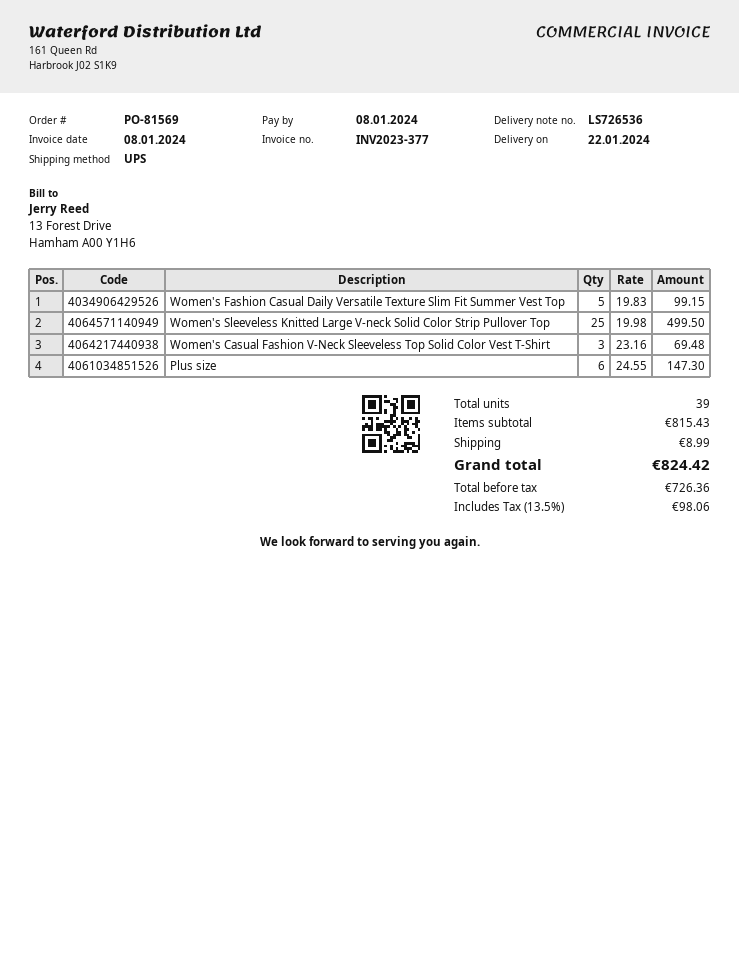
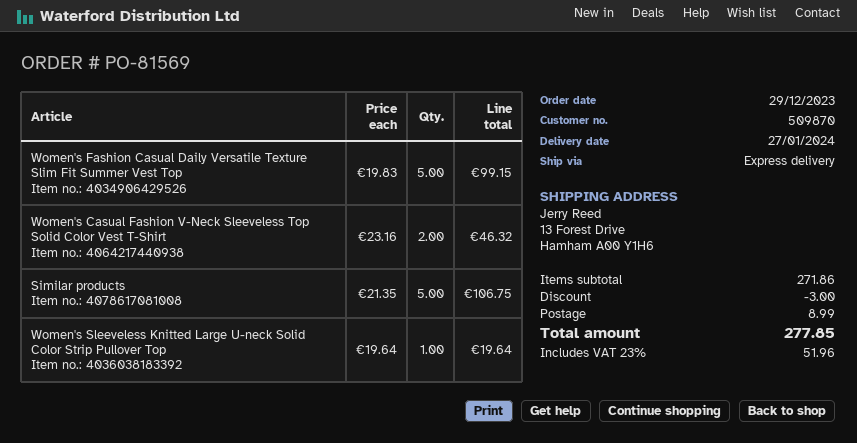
delivery date: 2024-01-22 -> 2024-01-27
shipping method: UPS -> express
Women's Sleeveless Knitted Large V-neck Solid Color Strip Pullover Top: 25 x 19.98 = 499.50 -> none
Women's Casual Fashion V-Neck Sleeveless Top Solid Color Vest T-Shirt: 3 x 23.16 = 69.48 -> 2 x 23.16 = 46.32
Plus size: 6 x 24.55 = 147.30 -> none
Similar products: none -> 5 x 21.35 = 106.75
Women's Sleeveless Knitted Large U-neck Solid Color Strip Pullover Top: none -> 1 x 19.64 = 19.64
subtotal: 815.43 -> 271.86
discount: none -> 3.00
tax: 13.5% = 98.06 -> 23% = 51.96
total: 824.42 -> 277.85

